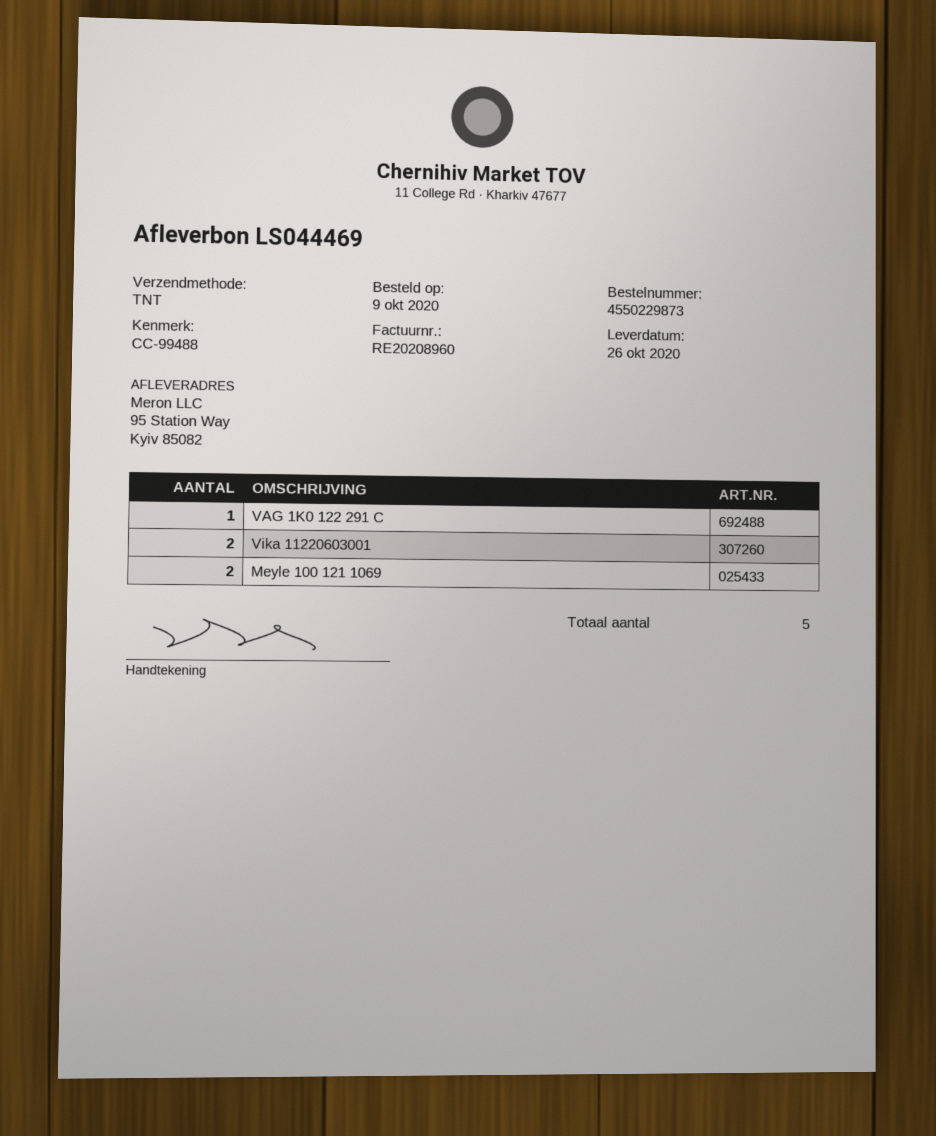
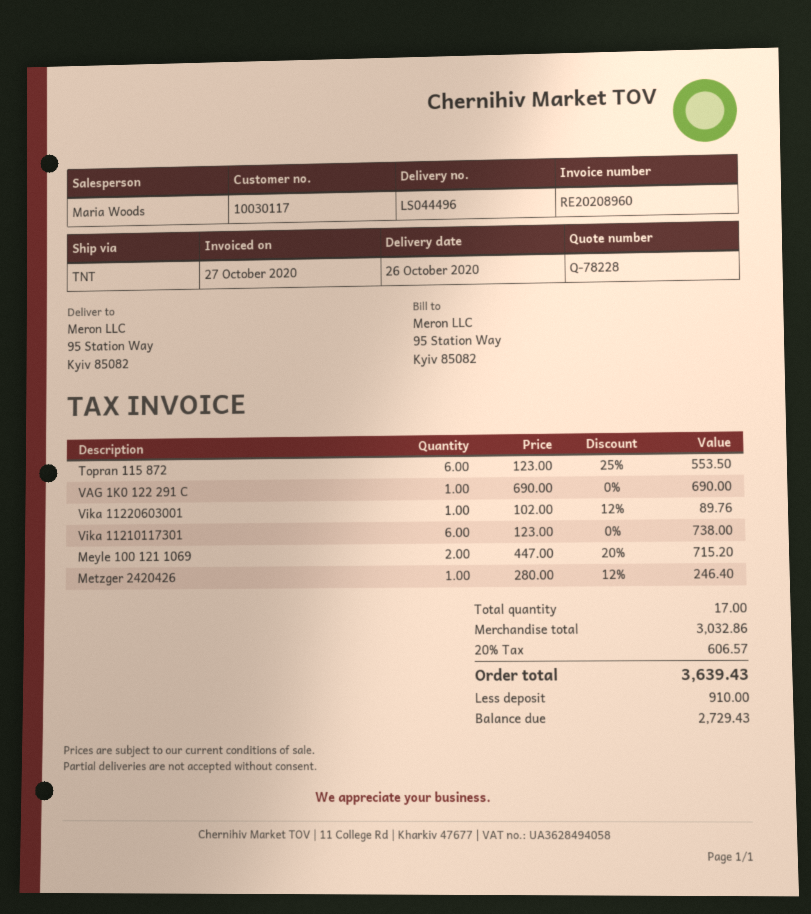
delivery note number: LS044469 -> LS044496
Vika 11220603001: 2 -> 1
Topran 115 872: none -> 6
Vika 11210117301: none -> 6
Metzger 2420426: none -> 1
total quantity: 5 -> 17

